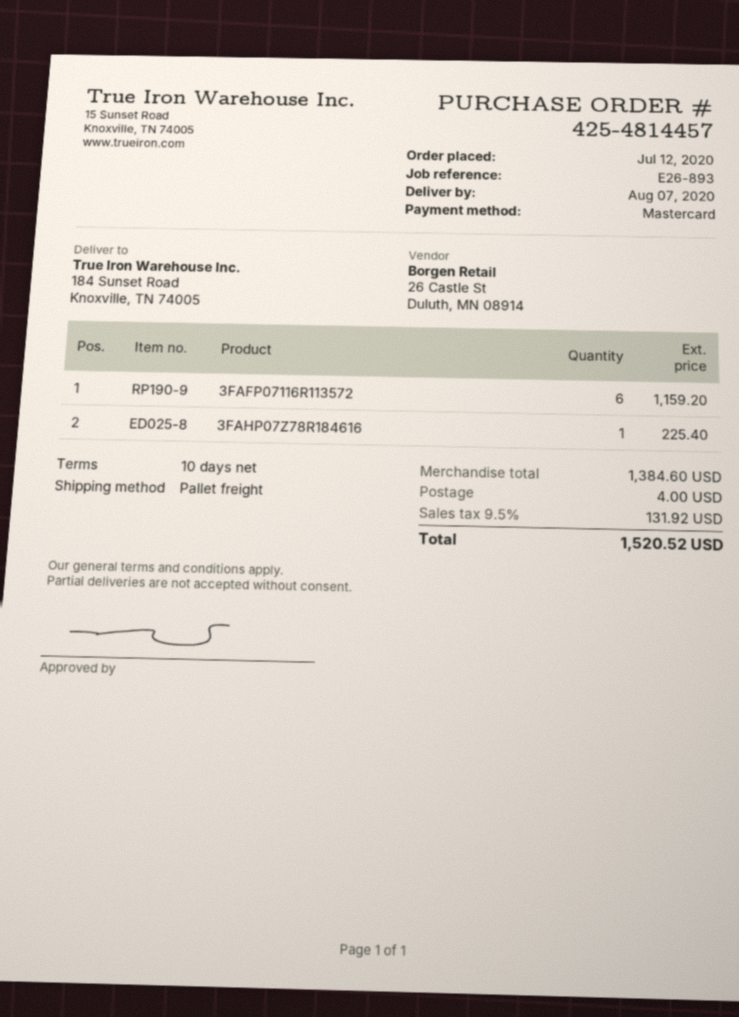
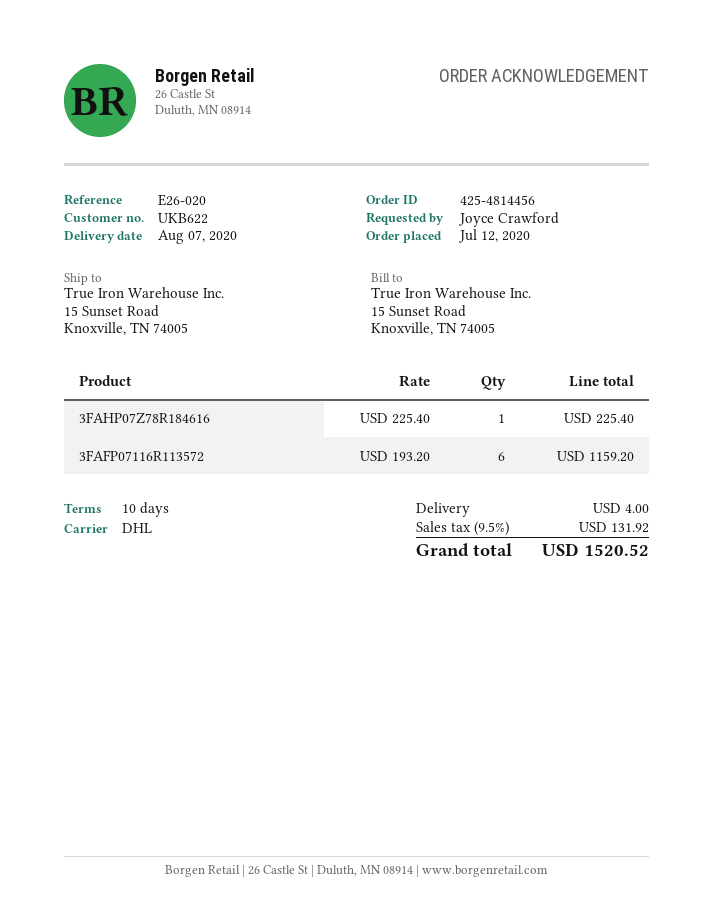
order number: 425-4814457 -> 425-4814456
reference: E26-893 -> E26-020
shipping method: pallet freight -> DHL
ship to: 184 Sunset Road, Knoxville, TN 74005 -> 15 Sunset Road, Knoxville, TN 74005

